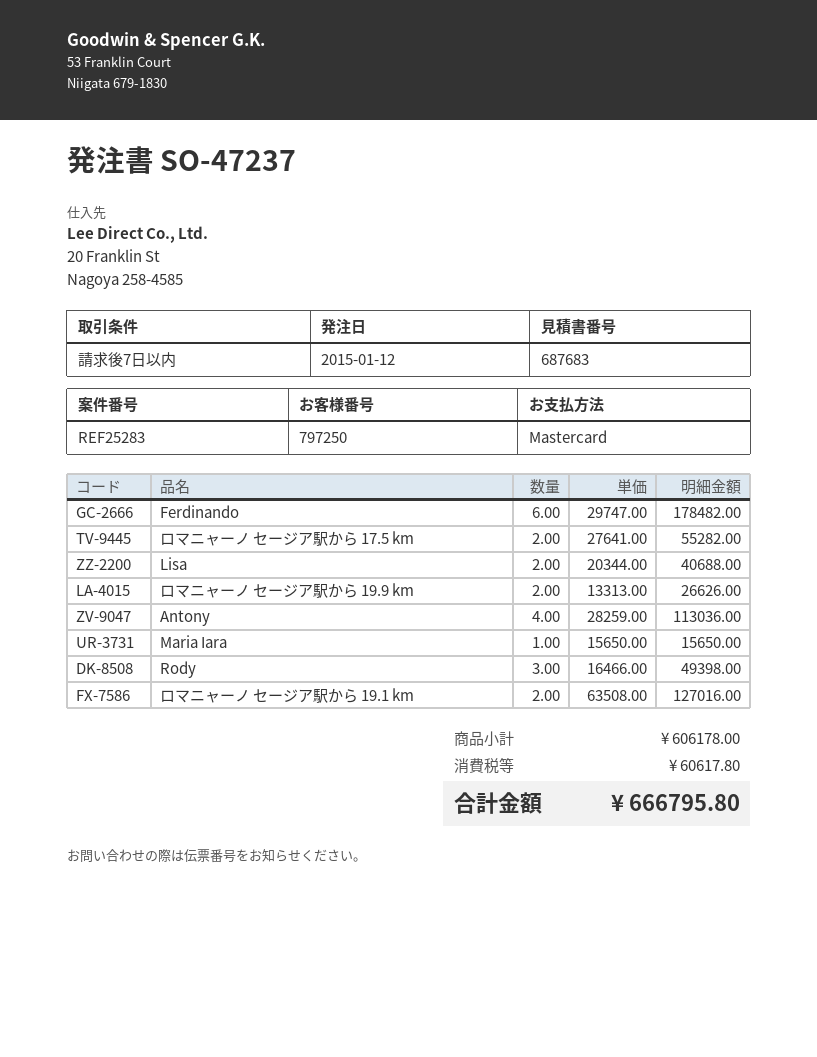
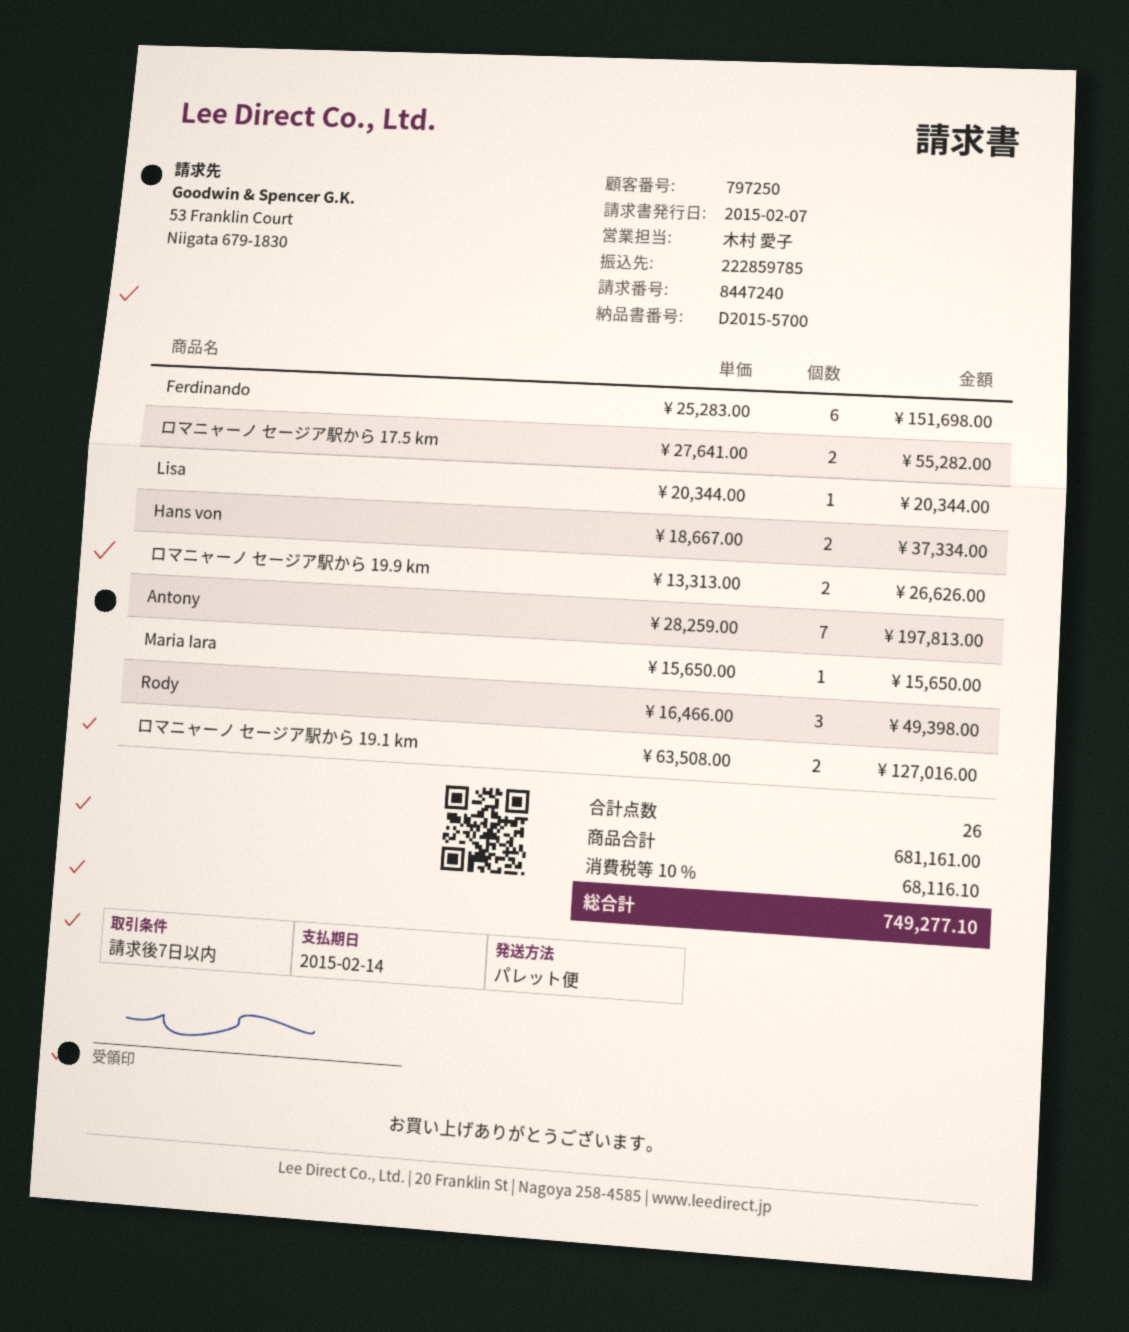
Ferdinando: 6 x 29747.00 = 178482.00 -> 6 x 25283.00 = 151698.00
Lisa: 2 x 20344.00 = 40688.00 -> 1 x 20344.00 = 20344.00
Antony: 4 x 28259.00 = 113036.00 -> 7 x 28259.00 = 197813.00
Hans von: none -> 2 x 18667.00 = 37334.00
subtotal: 606178.00 -> 681161.00
tax: 60617.80 -> 68116.10
total: 666795.80 -> 749277.10

